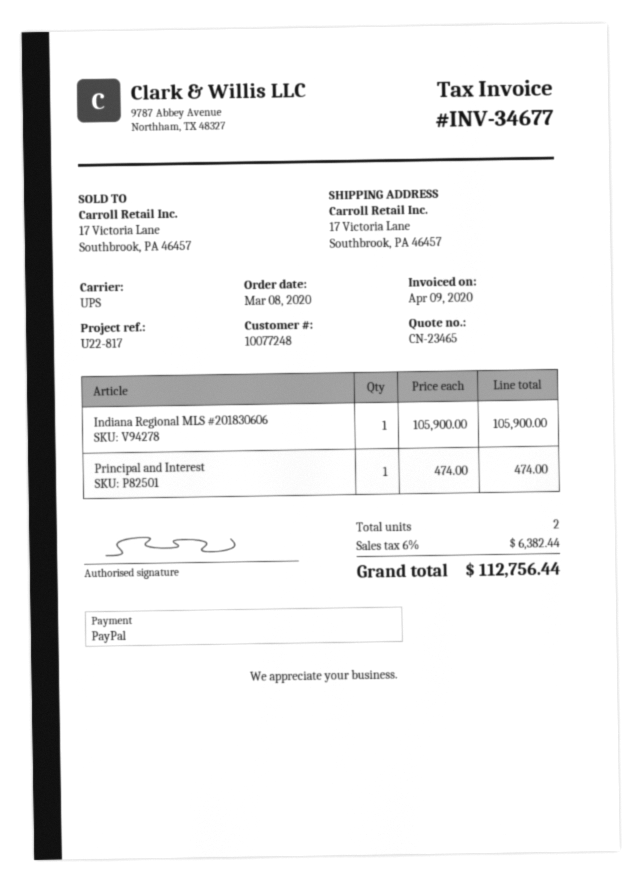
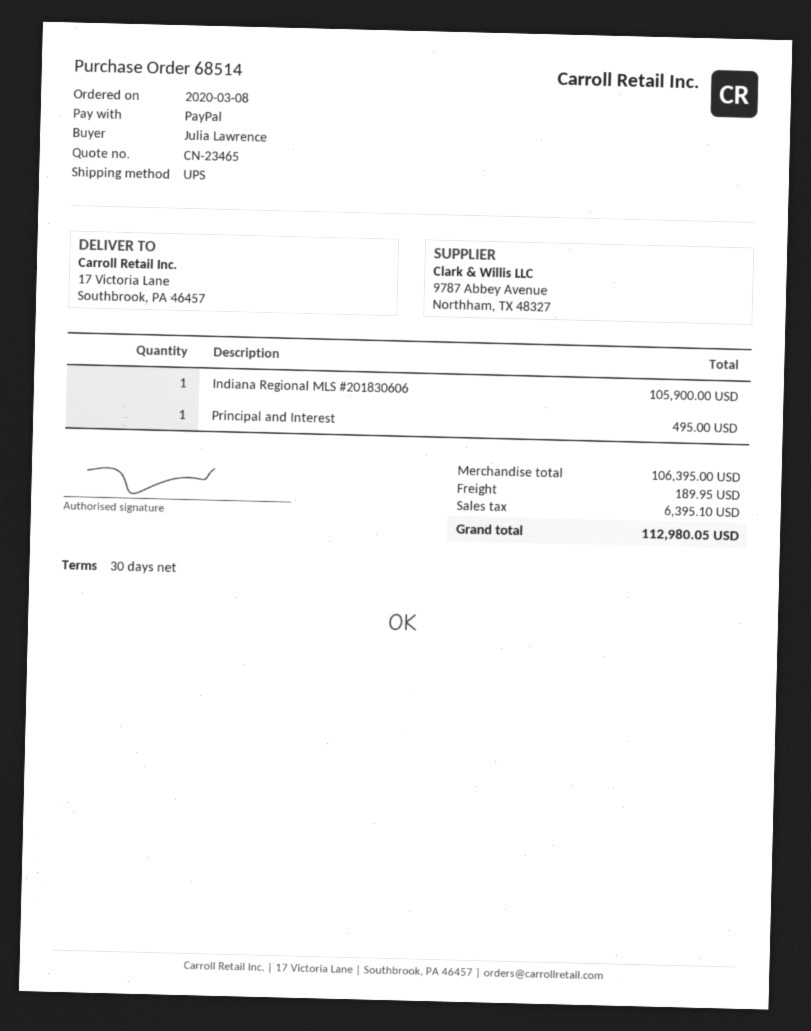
Principal and Interest: 1 for 474.00 -> 1 for 495.00
shipping: none -> 189.95
tax: 6382.44 -> 6395.10
total: 112756.44 -> 112980.05

